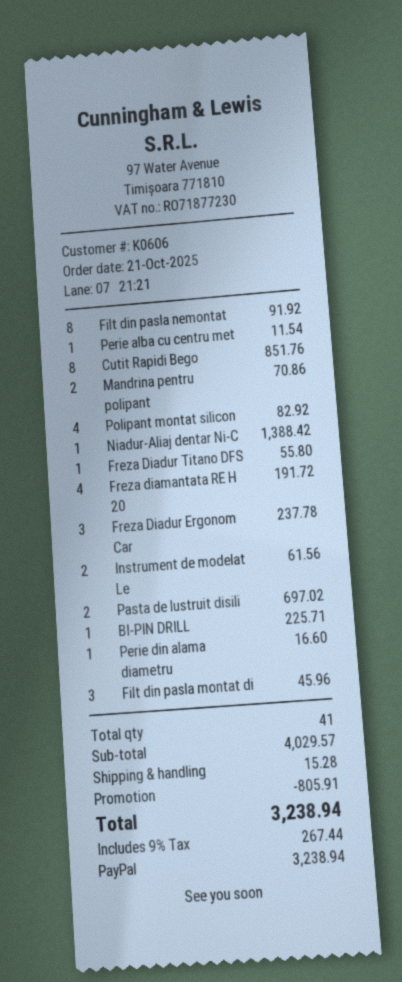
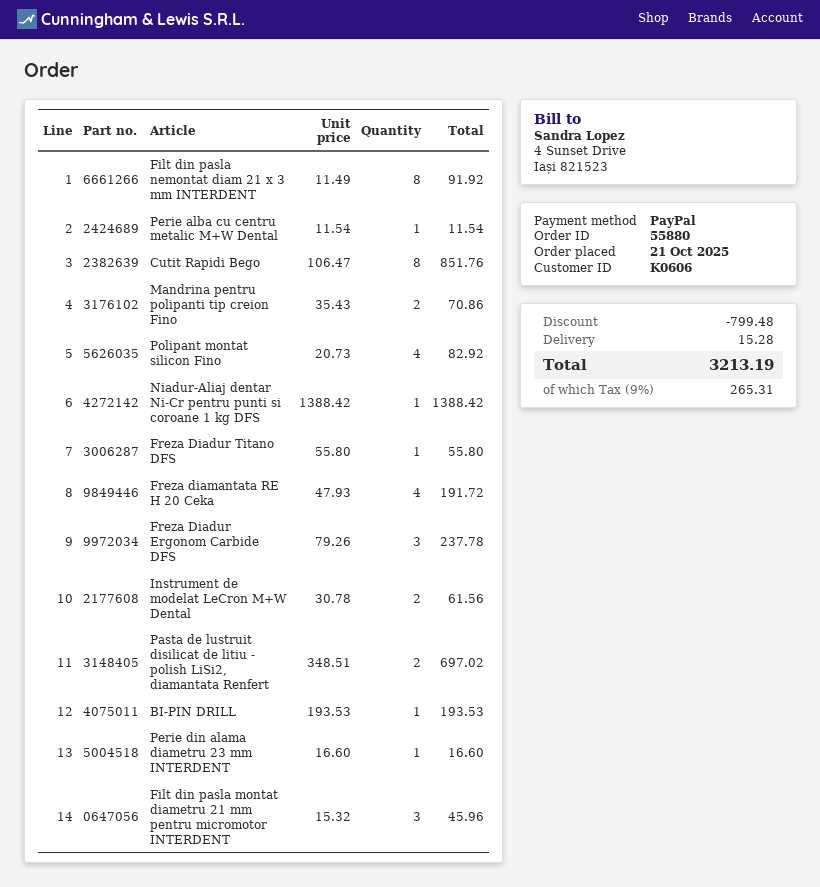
BI-PIN DRILL: 1 for 225.71 -> 1 for 193.53
discount: 805.91 -> 799.48
tax: 9% = 267.44 -> 9% = 265.31
total: 3238.94 -> 3213.19

